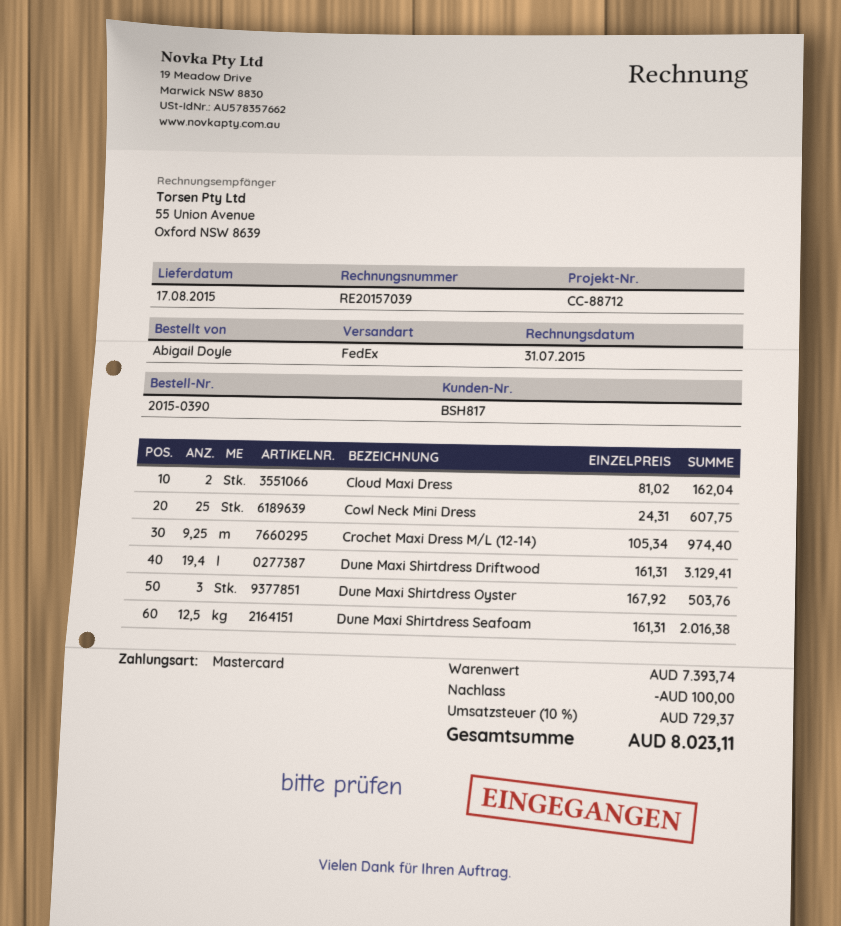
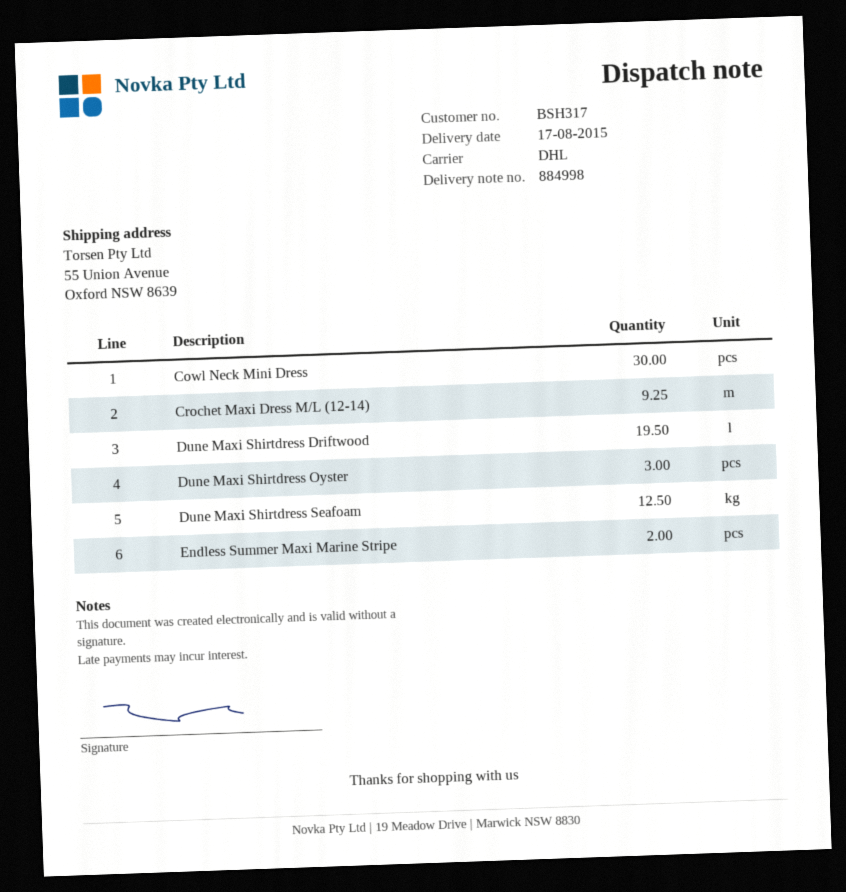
customer number: BSH817 -> BSH317
shipping method: FedEx -> DHL
Cloud Maxi Dress: 2 -> none
Cowl Neck Mini Dress: 25 -> 30
Dune Maxi Shirtdress Driftwood: 19.4 -> 19.5
Endless Summer Maxi Marine Stripe: none -> 2

